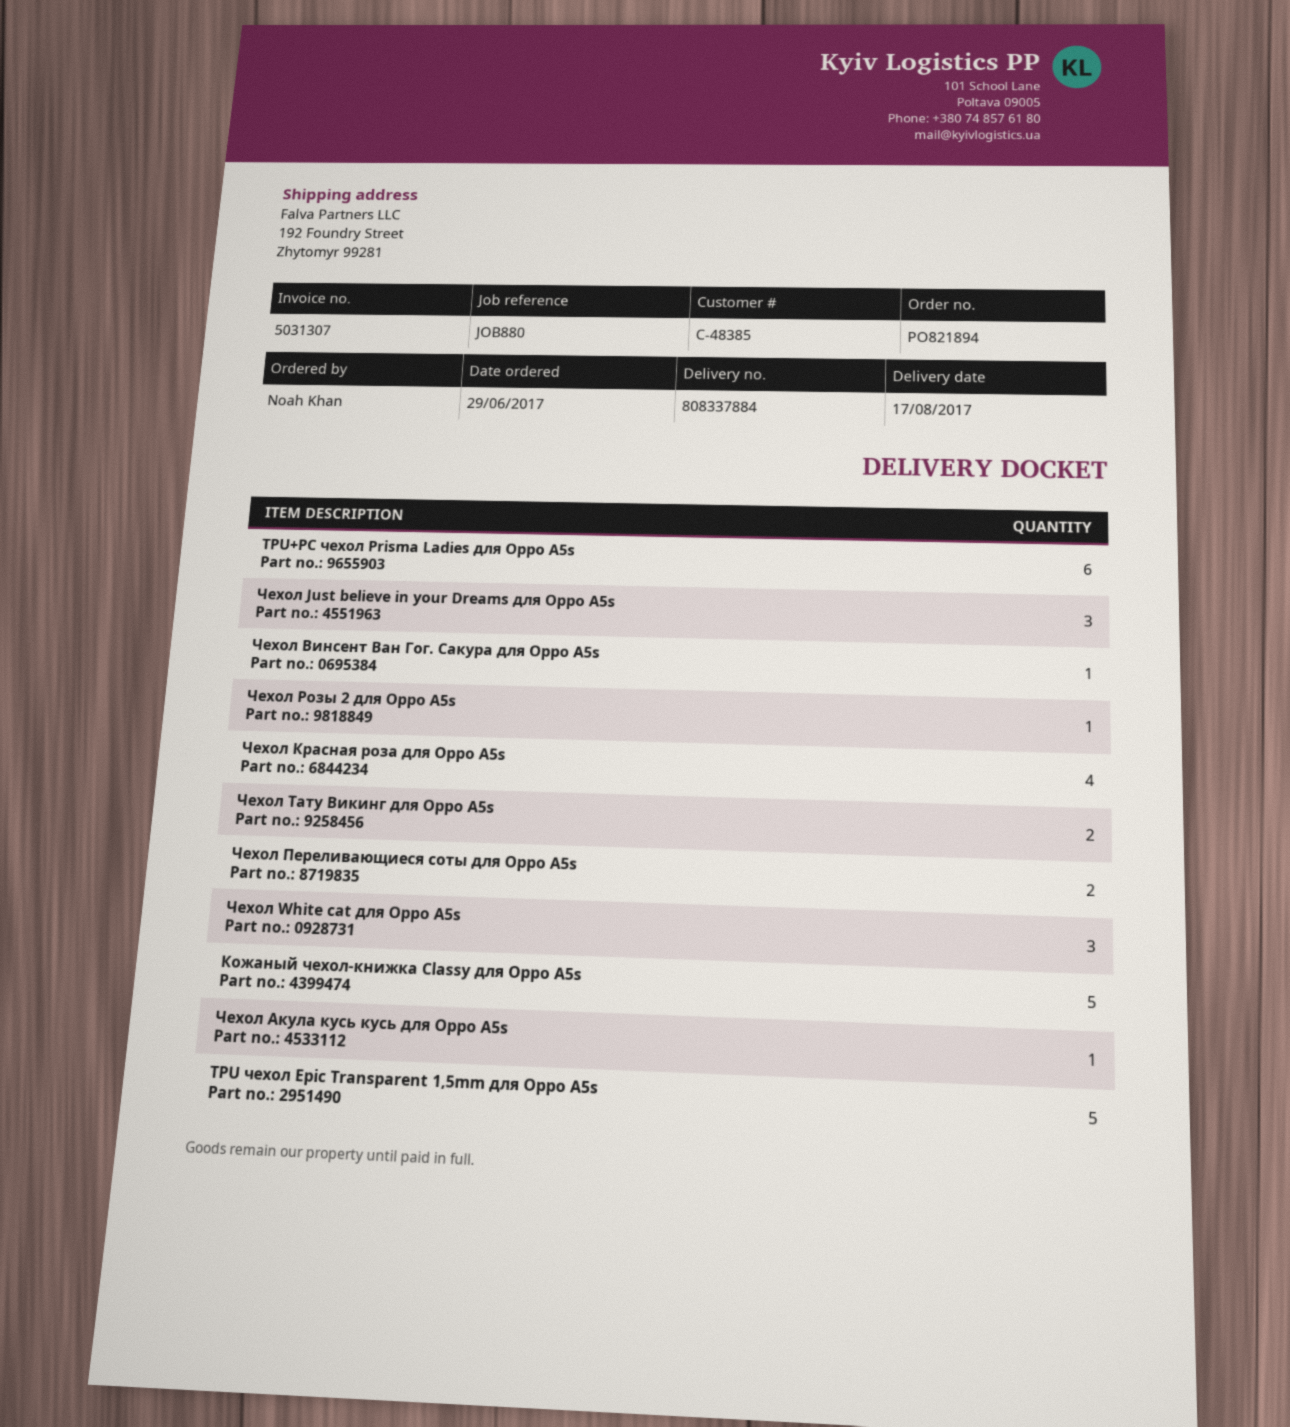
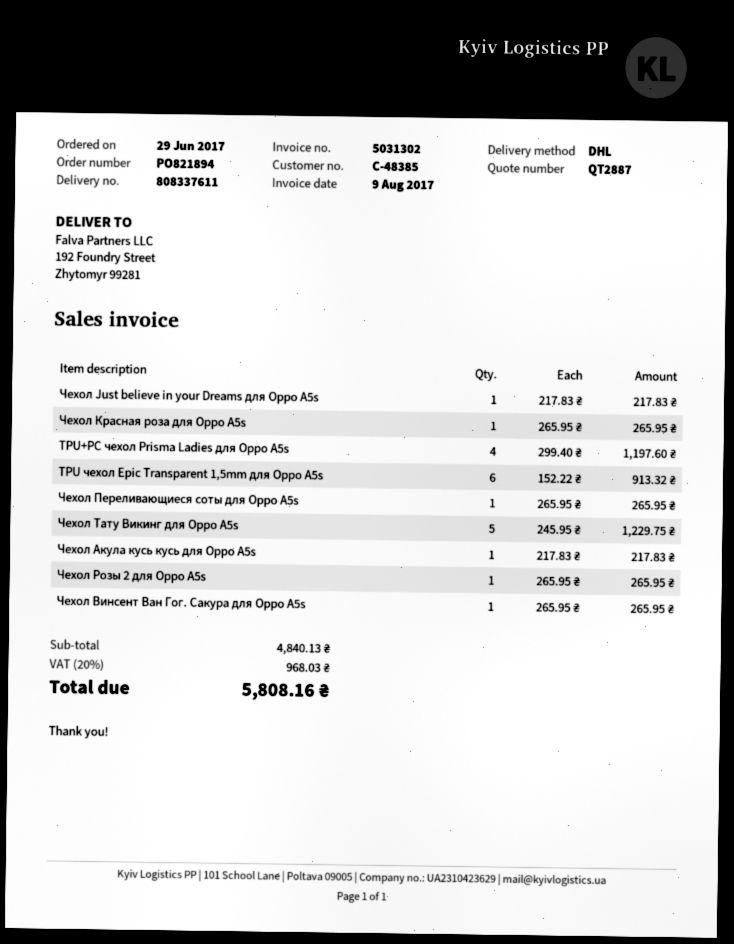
delivery note number: 808337884 -> 808337611
invoice number: 5031307 -> 5031302
TPU+PC чехол Prisma Ladies для Oppo A5s: 6 -> 4
Чехол Just believe in your Dreams для Oppo A5s: 3 -> 1
Чехол Красная роза для Oppo A5s: 4 -> 1
Чехол Тату Викинг для Oppo A5s: 2 -> 5
Чехол Переливающиеся соты для Oppo A5s: 2 -> 1
Чехол White cat для Oppo A5s: 3 -> none
Кожаный чехол-книжка Classy для Oppo A5s: 5 -> none
TPU чехол Epic Transparent 1,5mm для Oppo A5s: 5 -> 6

